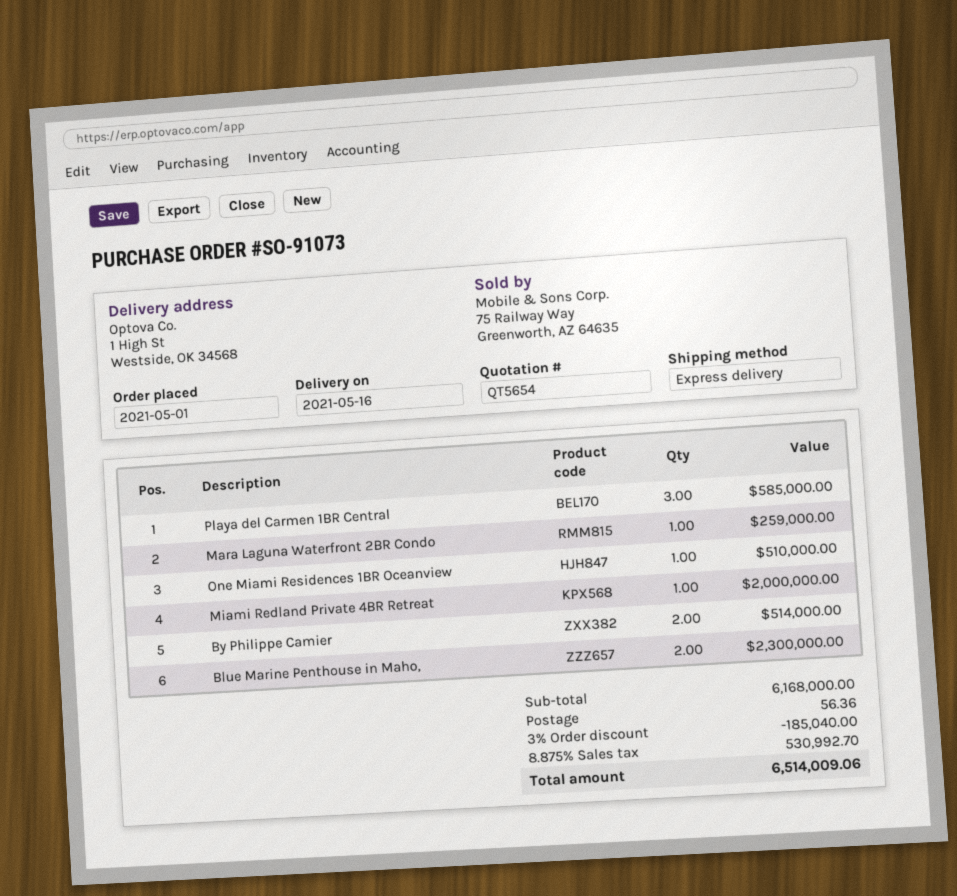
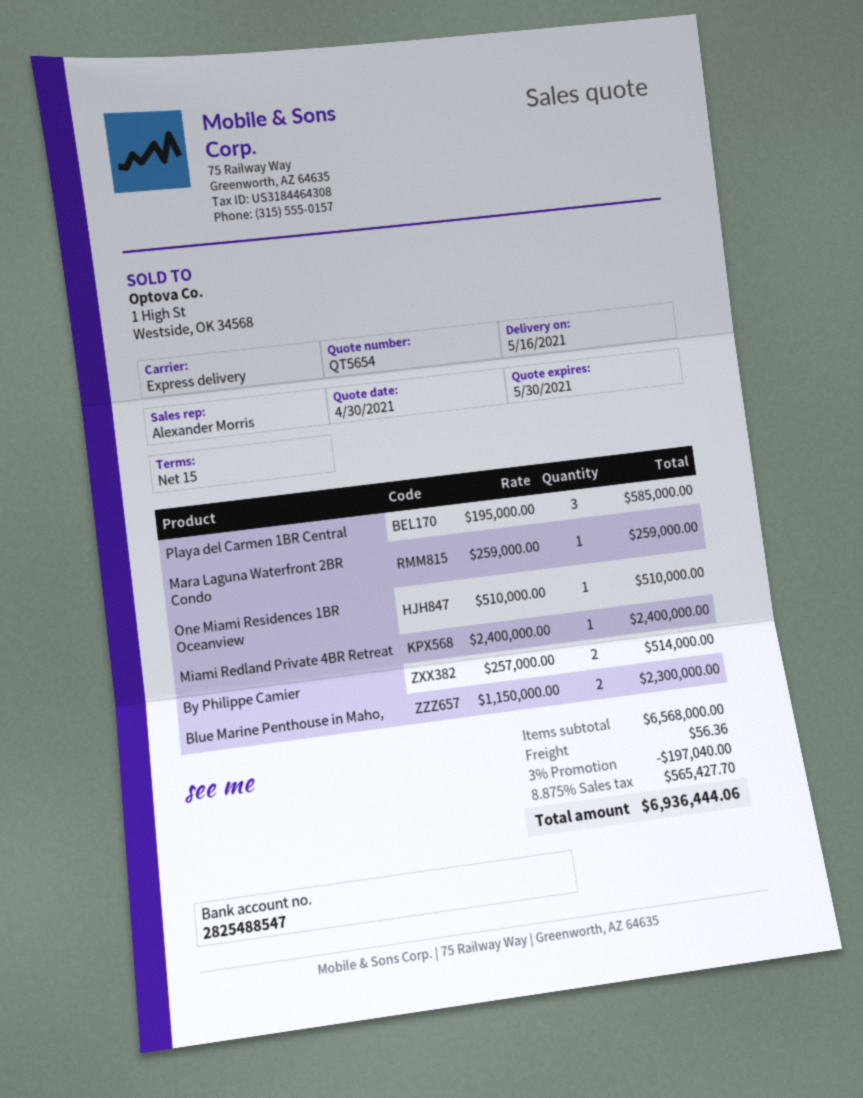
Miami Redland Private 4BR Retreat: 1 for 2000000.00 -> 1 for 2400000.00
subtotal: 6168000.00 -> 6568000.00
discount: 3% = 185040.00 -> 3% = 197040.00
tax: 8.875% = 530992.70 -> 8.875% = 565427.70
total: 6514009.06 -> 6936444.06

